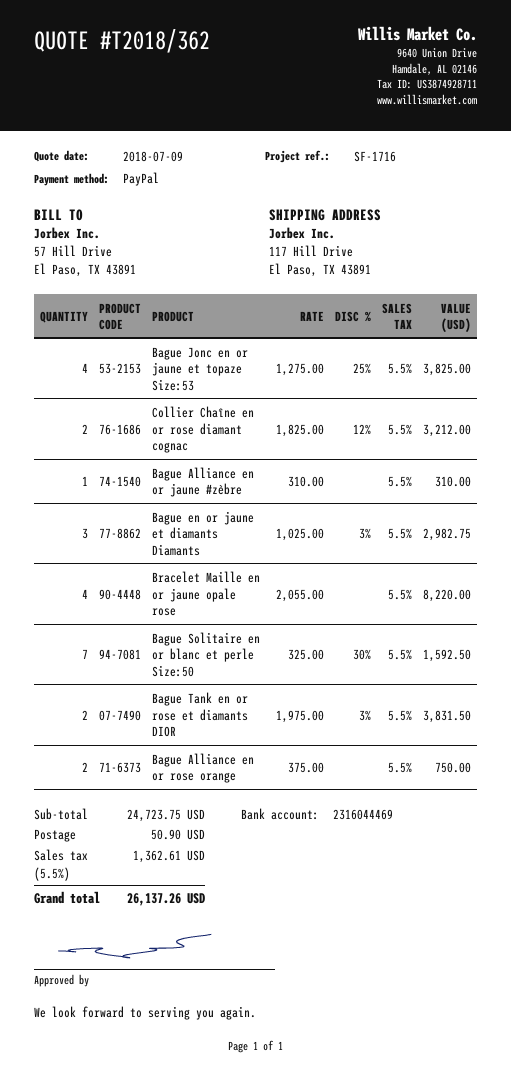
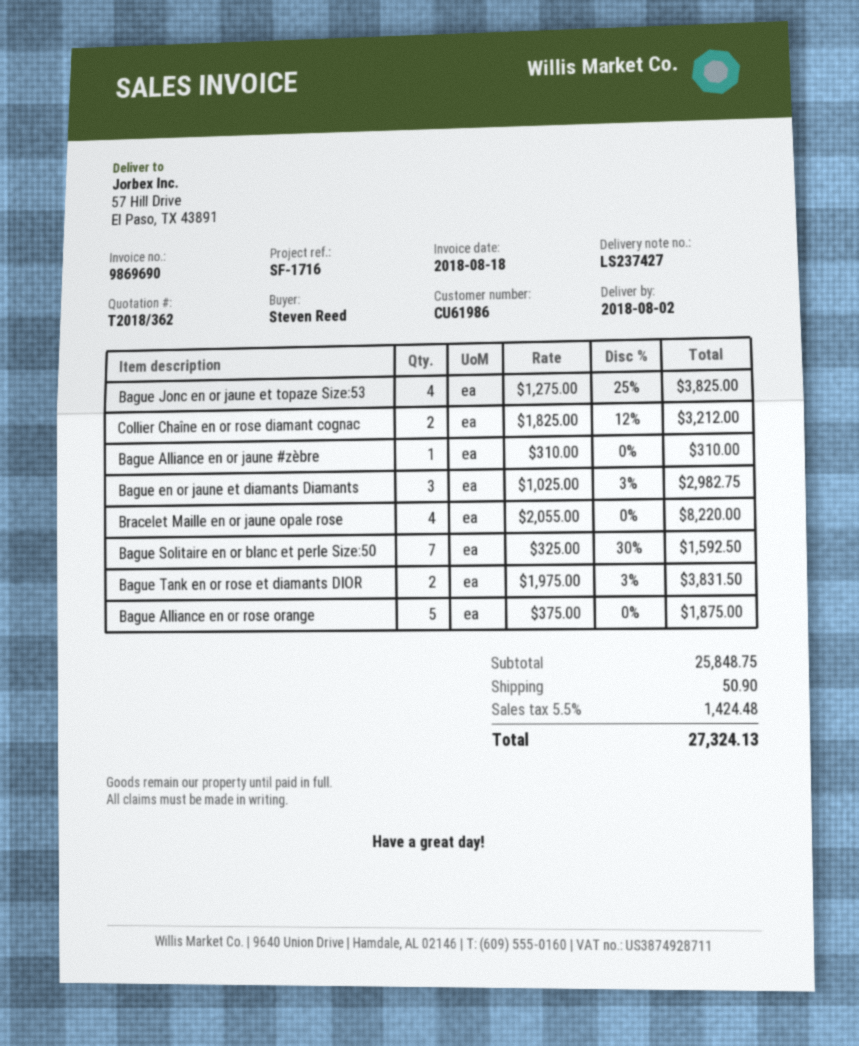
ship to: 117 Hill Drive, El Paso, TX 43891 -> 57 Hill Drive, El Paso, TX 43891
Bague Alliance en or rose orange: 2 x 375.00 = 750.00 -> 5 x 375.00 = 1875.00
subtotal: 24723.75 -> 25848.75
tax: 5.5% = 1362.61 -> 5.5% = 1424.48
total: 26137.26 -> 27324.13

